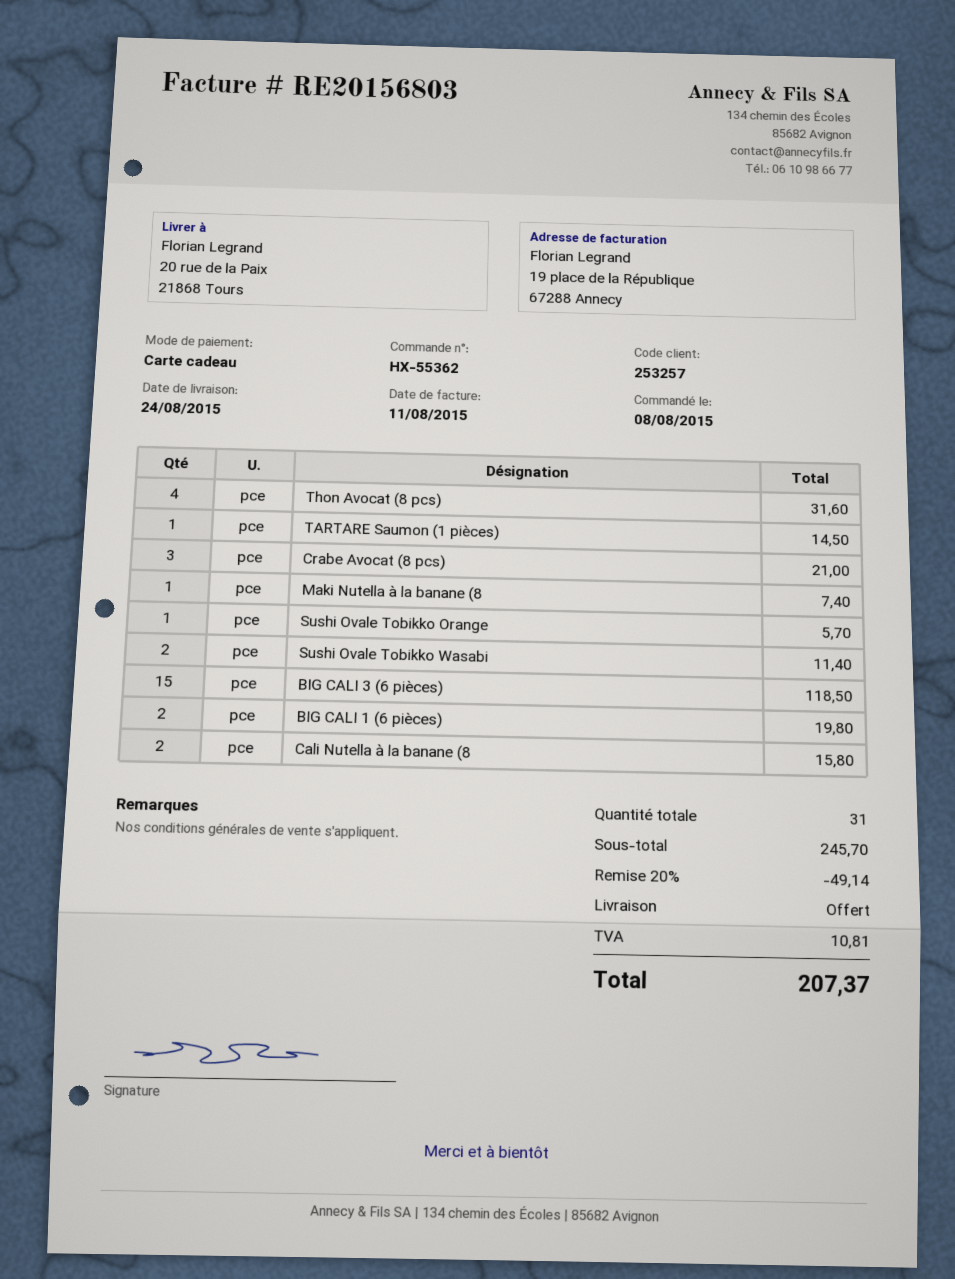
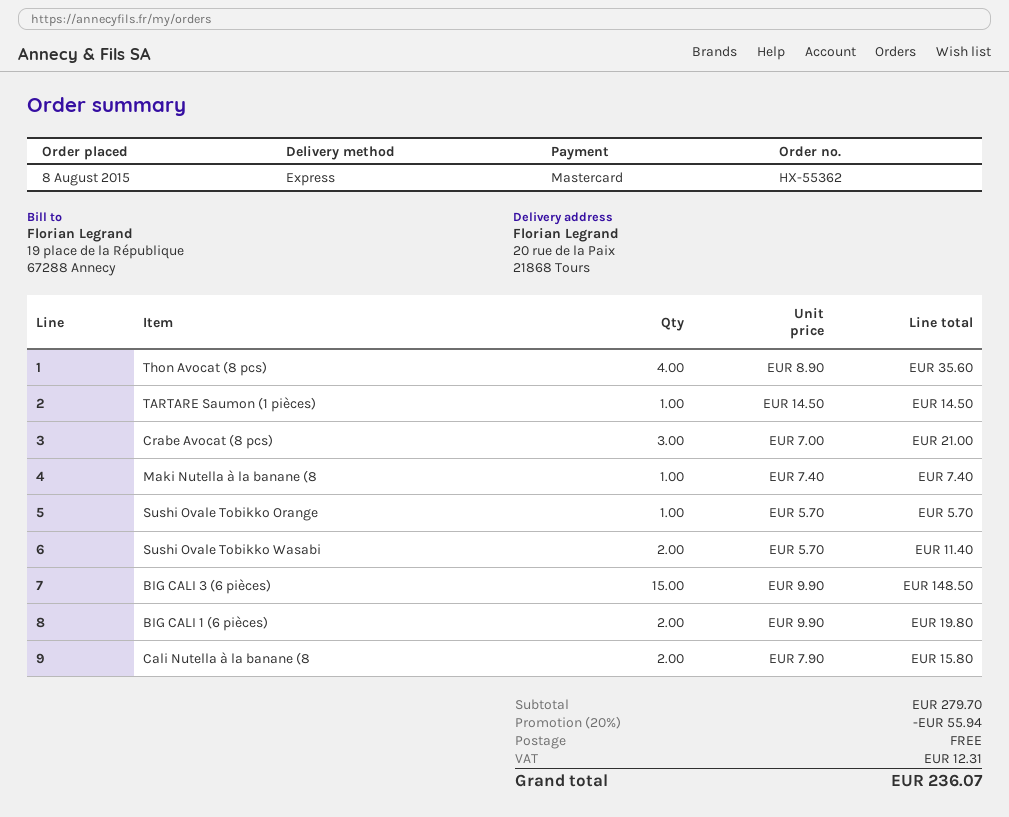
payment method: gift card -> Mastercard
Thon Avocat (8 pcs): 4 for 31.60 -> 4 for 35.60
BIG CALI 3 (6 pièces): 15 for 118.50 -> 15 for 148.50
subtotal: 245.70 -> 279.70
discount: 20% = 49.14 -> 20% = 55.94
tax: 10.81 -> 12.31
total: 207.37 -> 236.07

